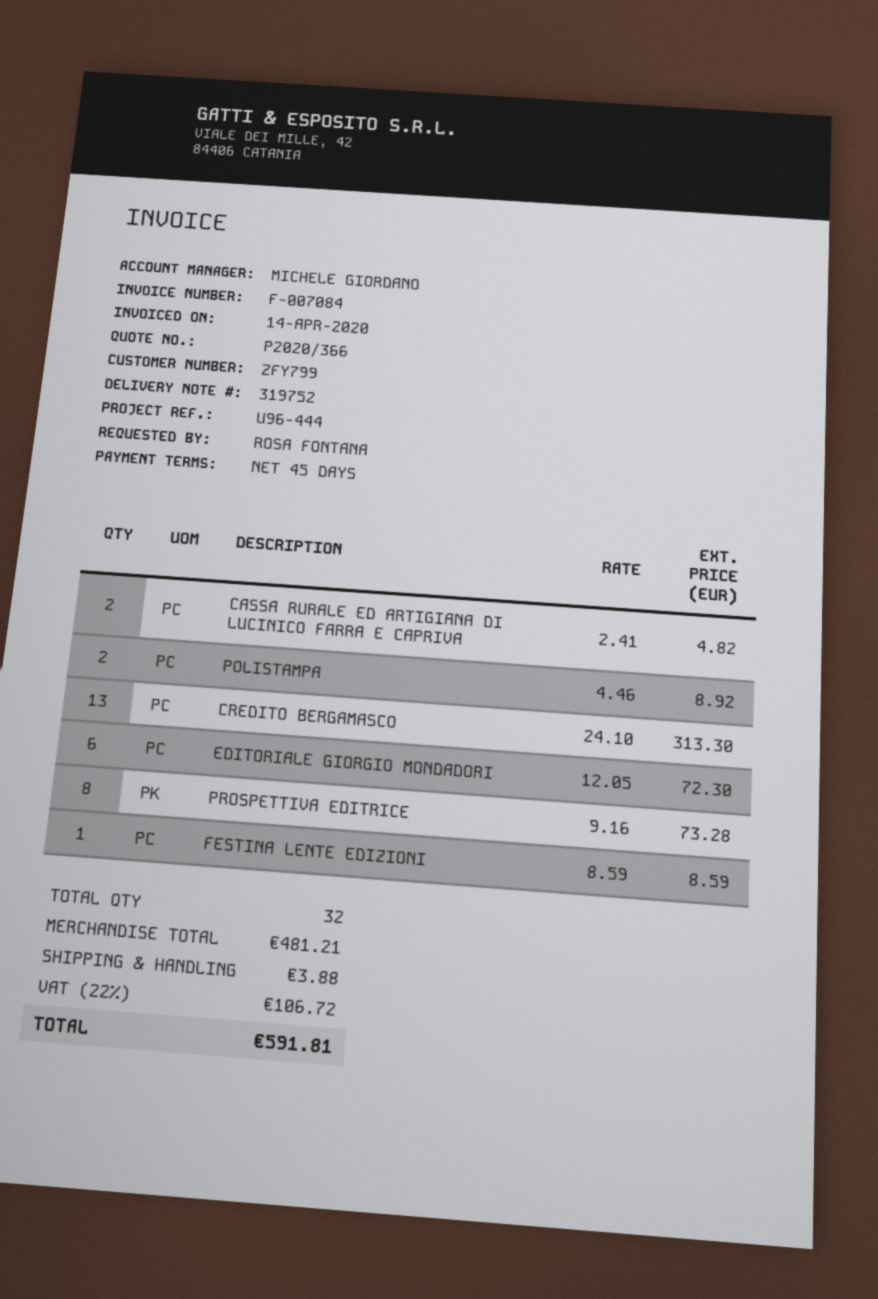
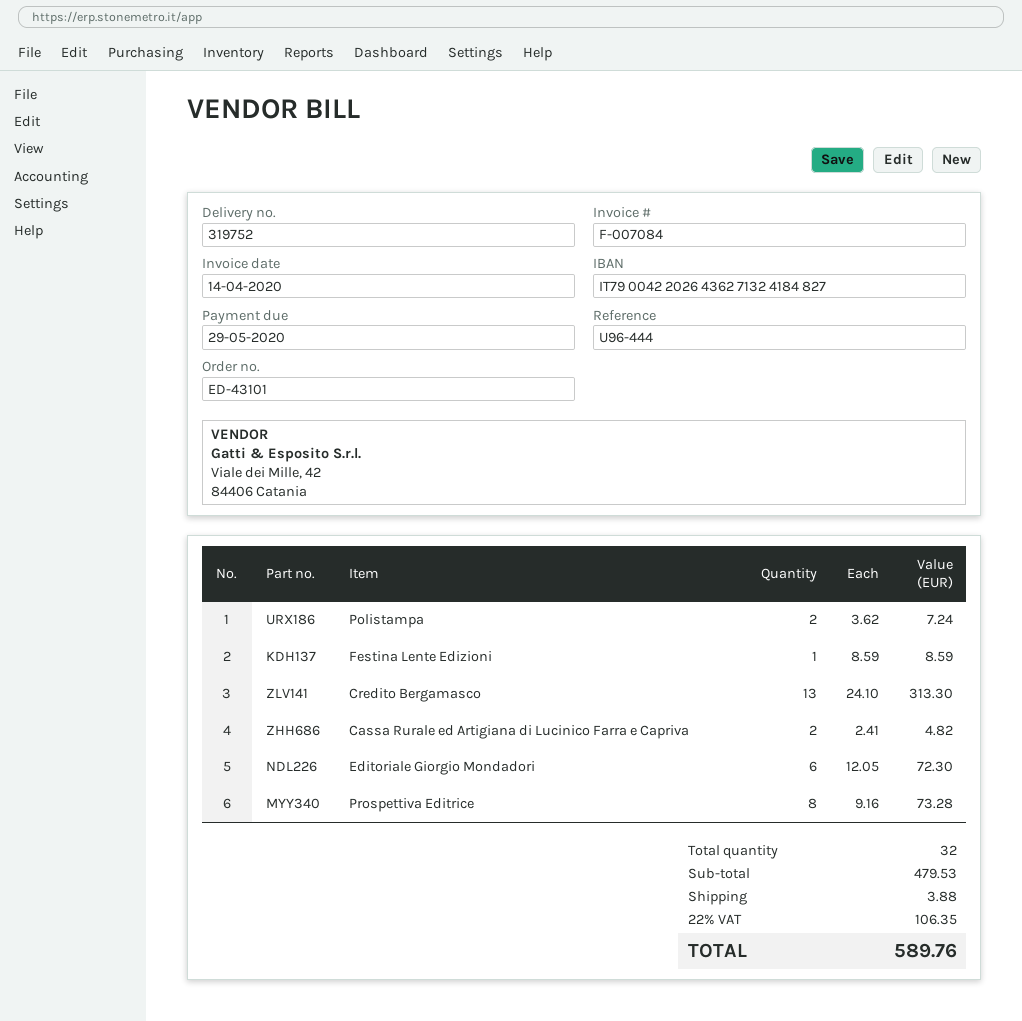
POLISTAMPA: 2 x 4.46 = 8.92 -> 2 x 3.62 = 7.24
subtotal: 481.21 -> 479.53
tax: 22% = 106.72 -> 22% = 106.35
total: 591.81 -> 589.76

